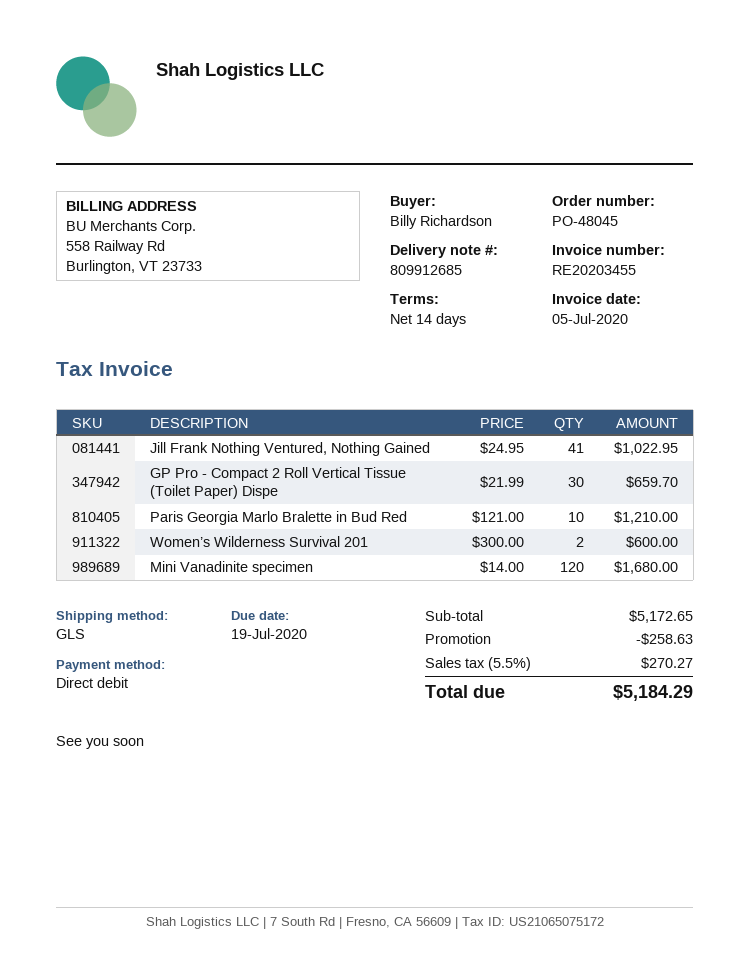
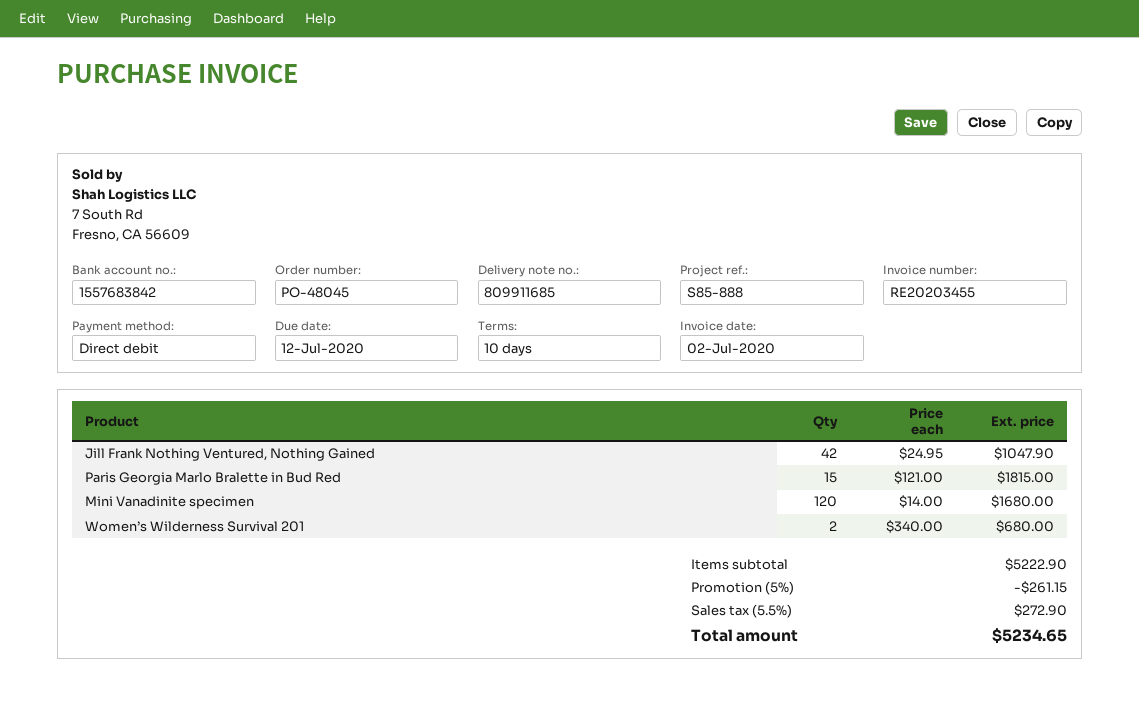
delivery note number: 809912685 -> 809911685
invoice date: 2020-07-05 -> 2020-07-02
payment terms: 14 days -> 10 days
due date: 2020-07-19 -> 2020-07-12
Jill Frank Nothing Ventured, Nothing Gained: 41 x 24.95 = 1022.95 -> 42 x 24.95 = 1047.90
GP Pro - Compact 2 Roll Vertical Tissue (Toilet Paper) Dispe: 30 x 21.99 = 659.70 -> none
Paris Georgia Marlo Bralette in Bud Red: 10 x 121.00 = 1210.00 -> 15 x 121.00 = 1815.00
Women’s Wilderness Survival 201: 2 x 300.00 = 600.00 -> 2 x 340.00 = 680.00
subtotal: 5172.65 -> 5222.90
discount: 258.63 -> 261.15
tax: 5.5% = 270.27 -> 5.5% = 272.90
total: 5184.29 -> 5234.65

